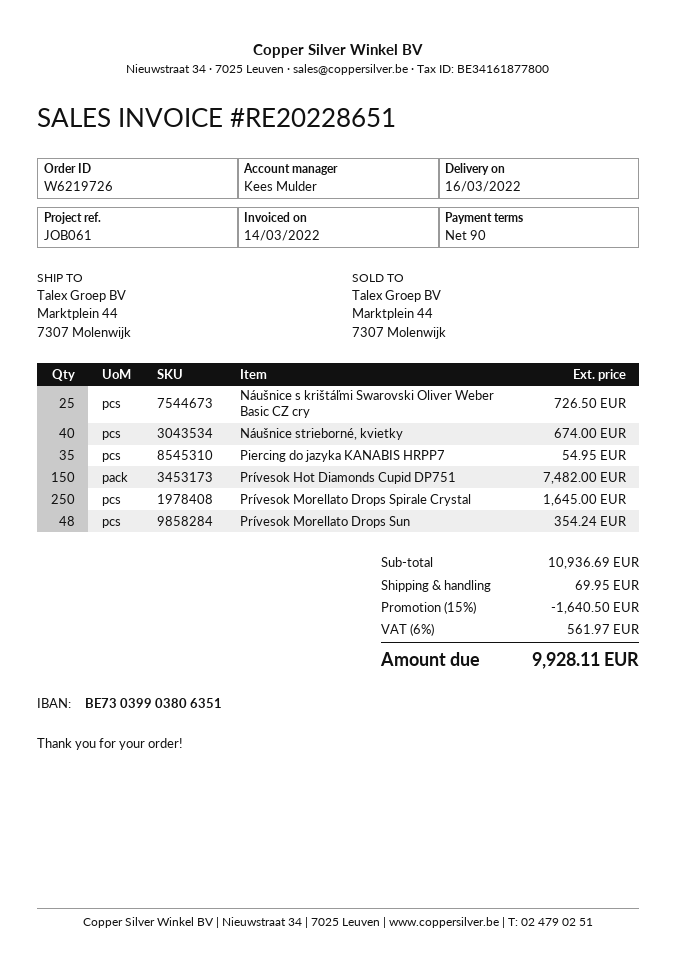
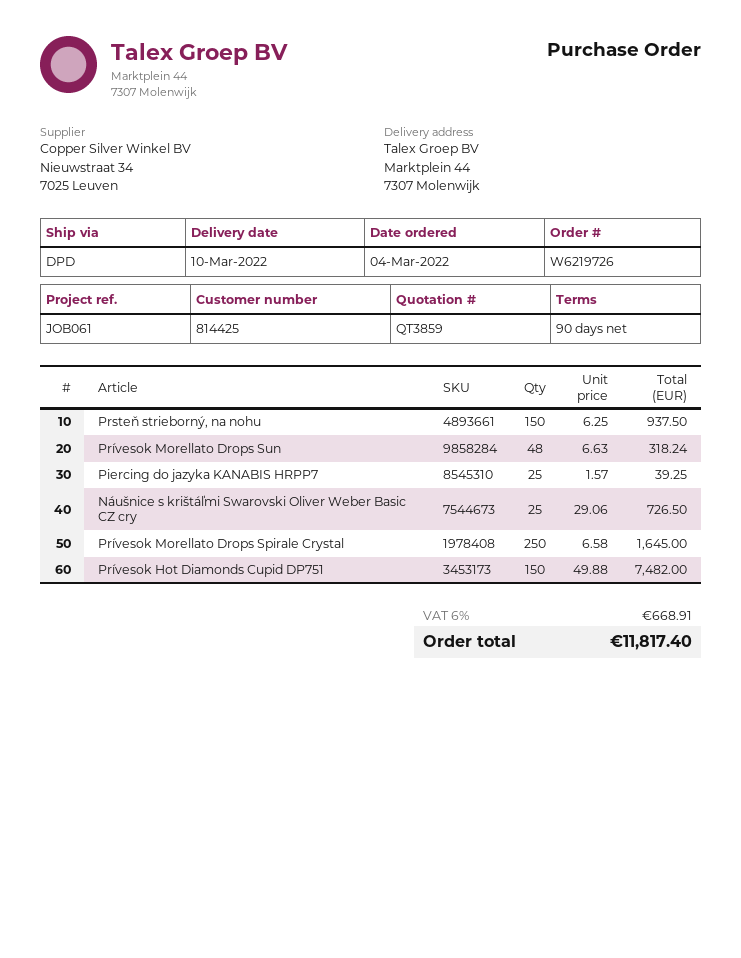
delivery date: 2022-03-16 -> 2022-03-10
Náušnice strieborné, kvietky: 40 for 674.00 -> none
Piercing do jazyka KANABIS HRPP7: 35 for 54.95 -> 25 for 39.25
Prívesok Morellato Drops Sun: 48 for 354.24 -> 48 for 318.24
Prsteň strieborný, na nohu: none -> 150 for 937.50
discount: 15% = 1640.50 -> none
shipping: 69.95 -> none
tax: 6% = 561.97 -> 6% = 668.91
total: 9928.11 -> 11817.40

